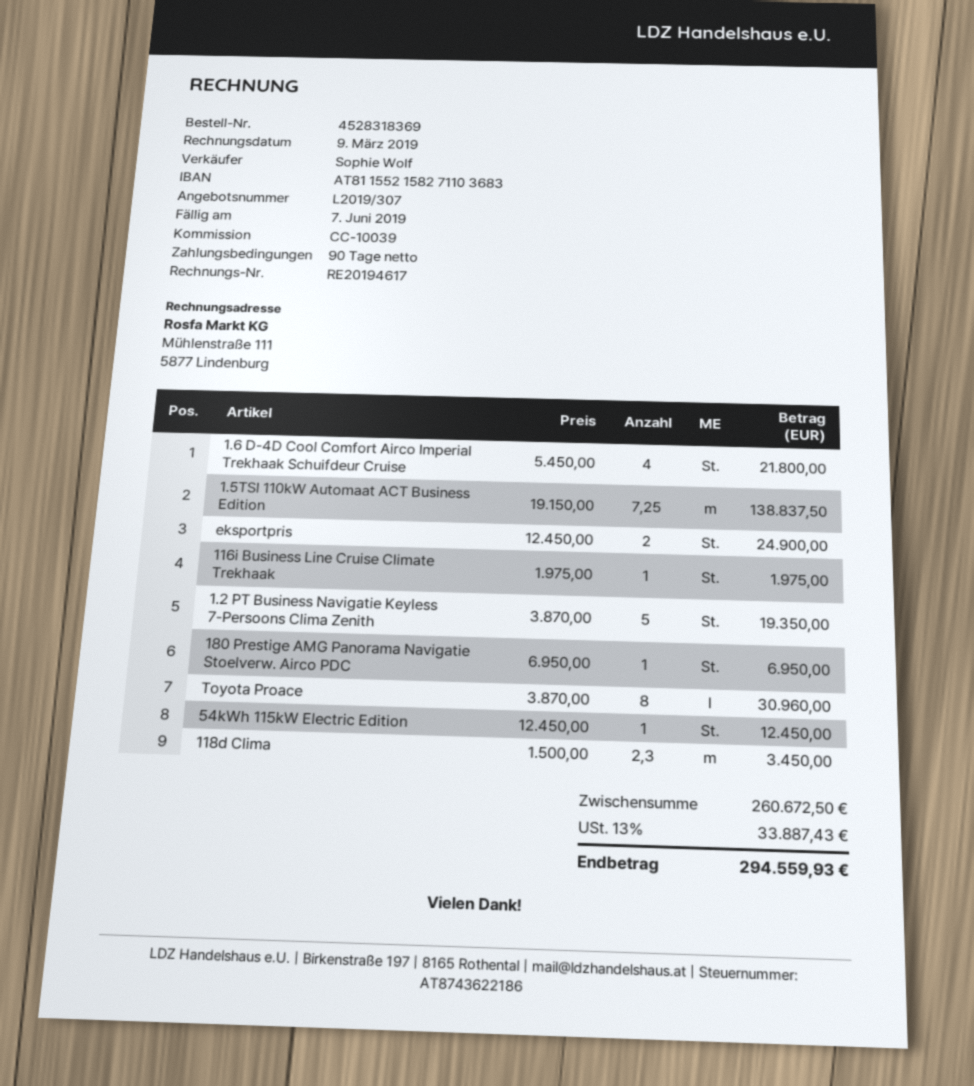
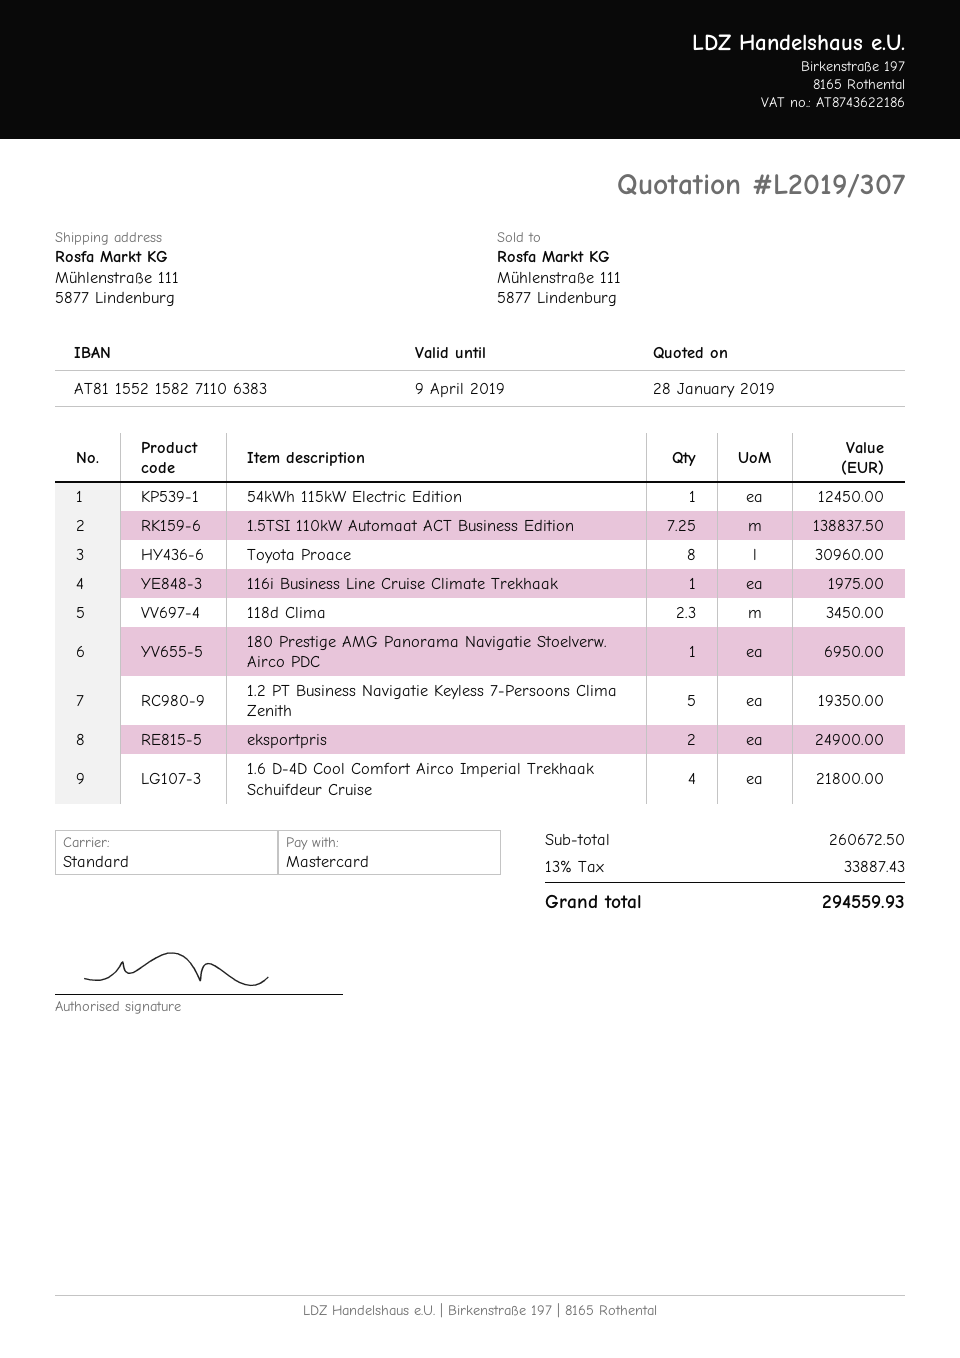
bank account: AT811552158271103683 -> AT811552158271106383

